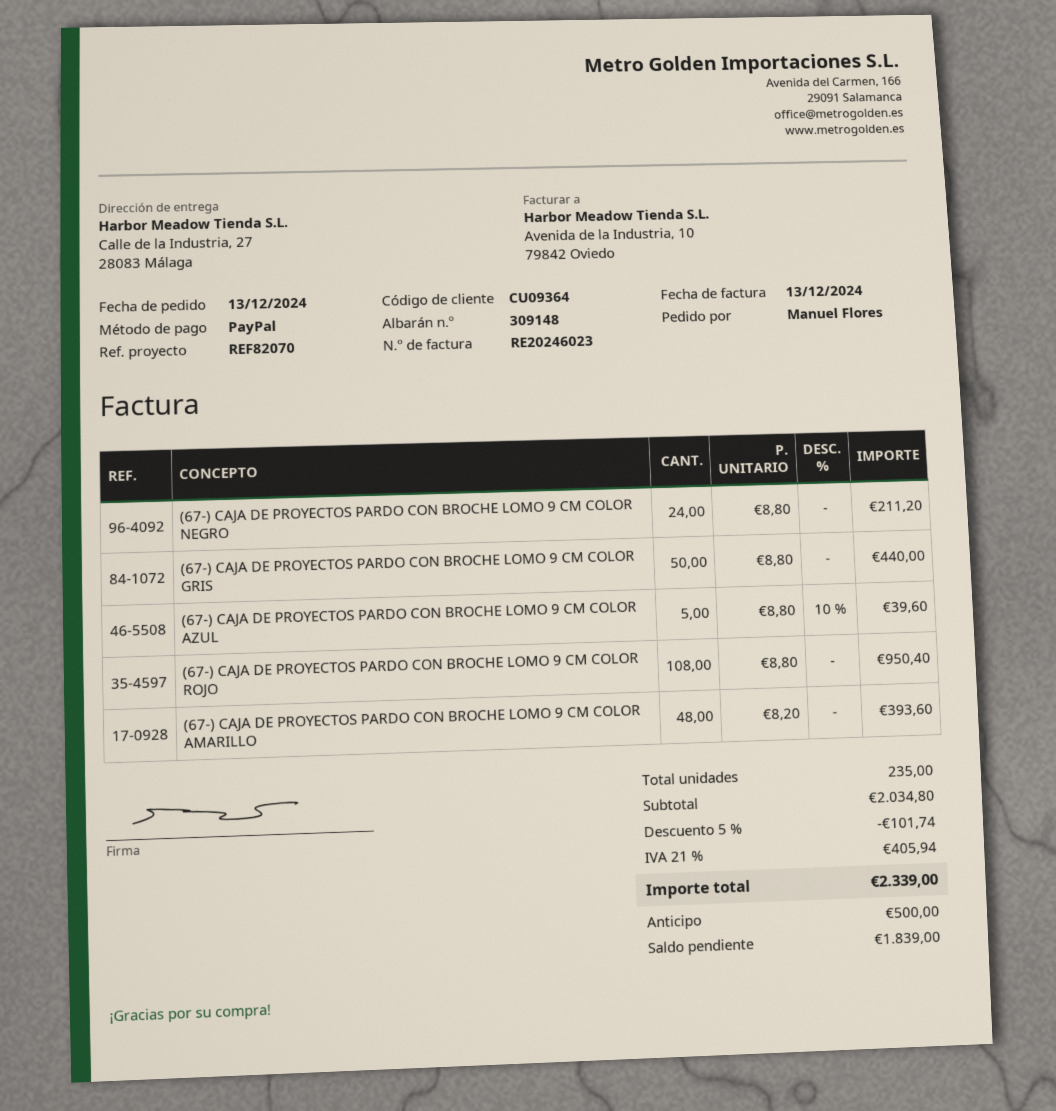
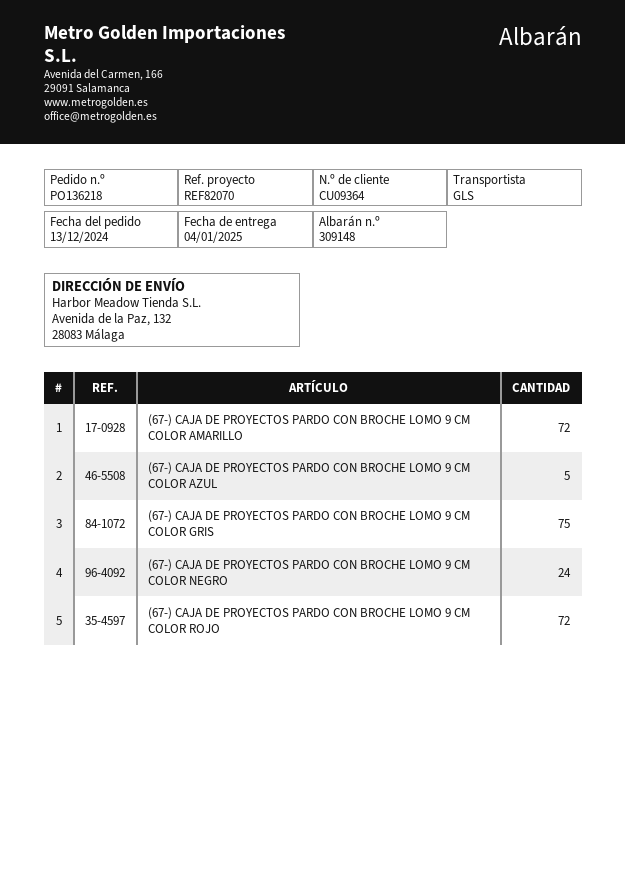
ship to: Calle de la Industria, 27, 28083 Málaga -> Avenida de la Paz, 132, 28083 Málaga
(67-) CAJA DE PROYECTOS PARDO CON BROCHE LOMO 9 CM COLOR GRIS: 50 -> 75
(67-) CAJA DE PROYECTOS PARDO CON BROCHE LOMO 9 CM COLOR ROJO: 108 -> 72
(67-) CAJA DE PROYECTOS PARDO CON BROCHE LOMO 9 CM COLOR AMARILLO: 48 -> 72

